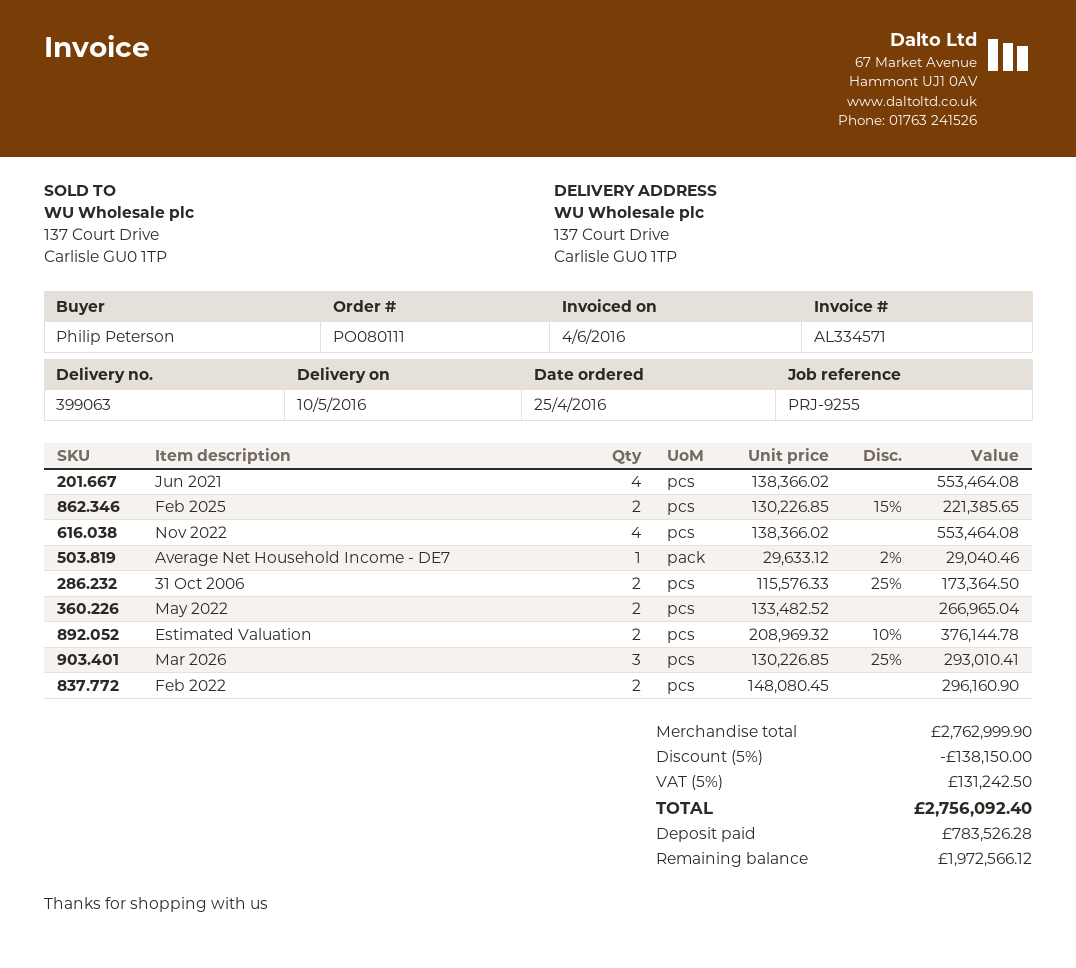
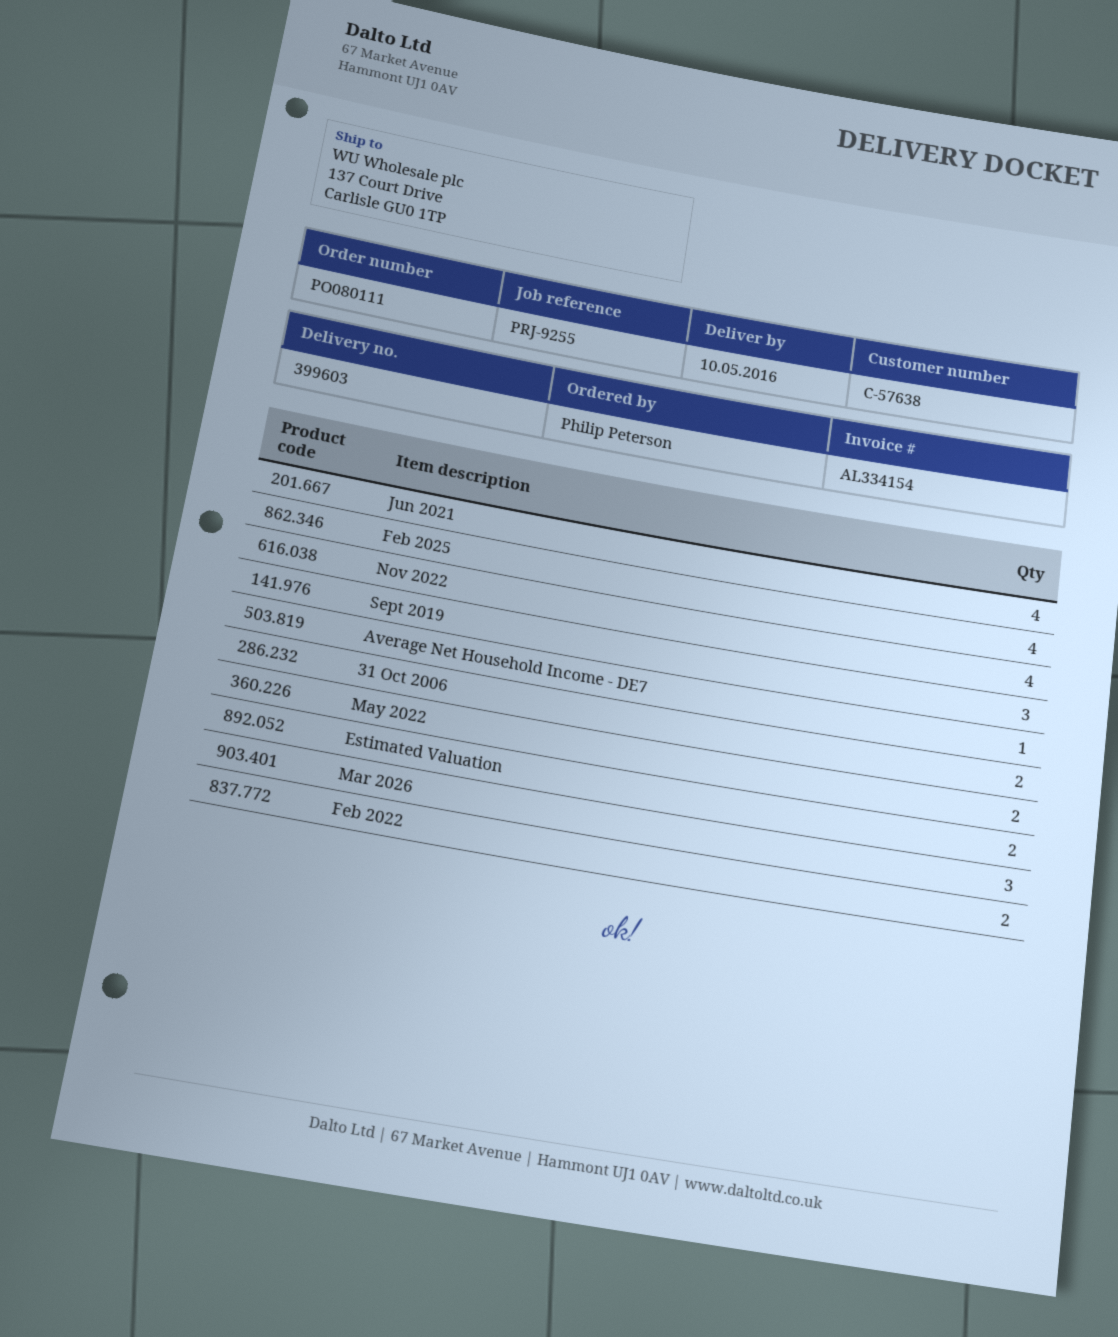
delivery note number: 399063 -> 399603
invoice number: AL334571 -> AL334154
Feb 2025: 2 -> 4
Sept 2019: none -> 3

